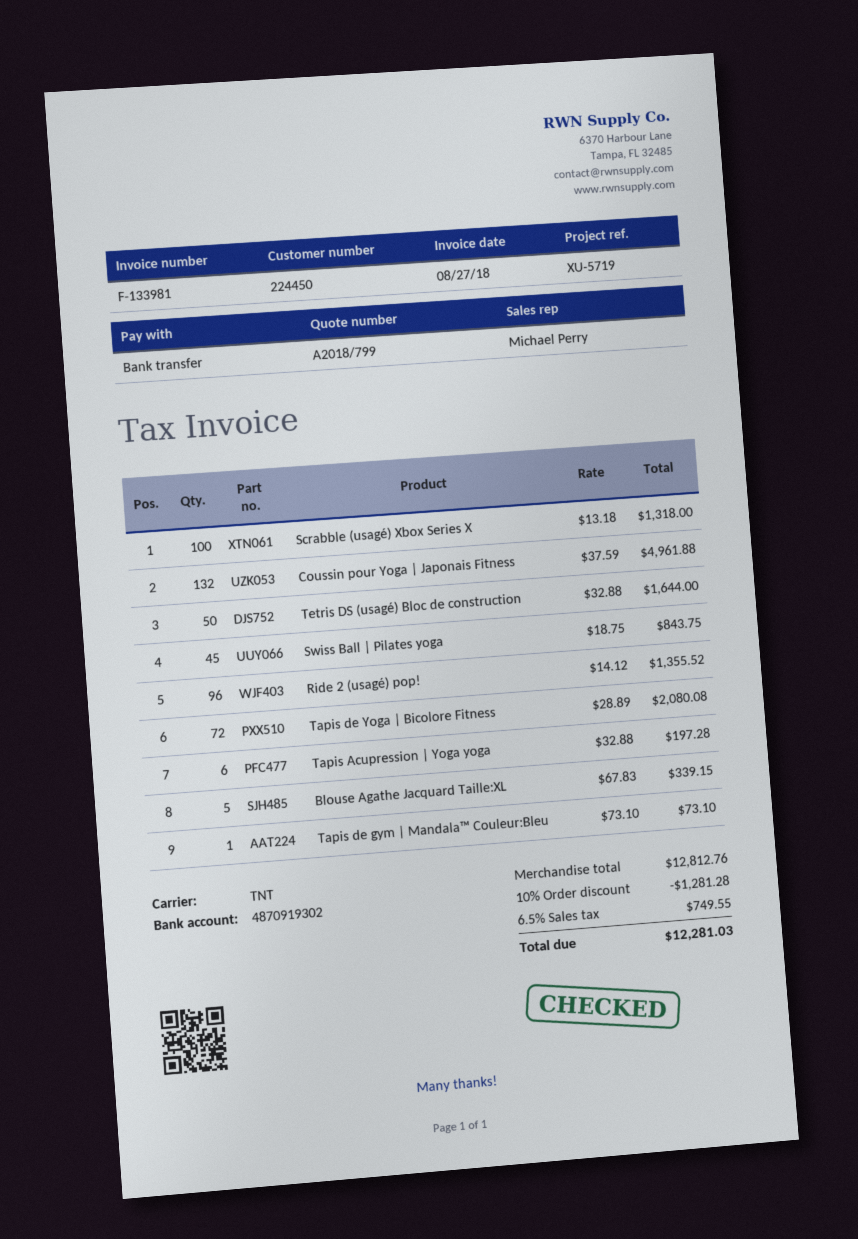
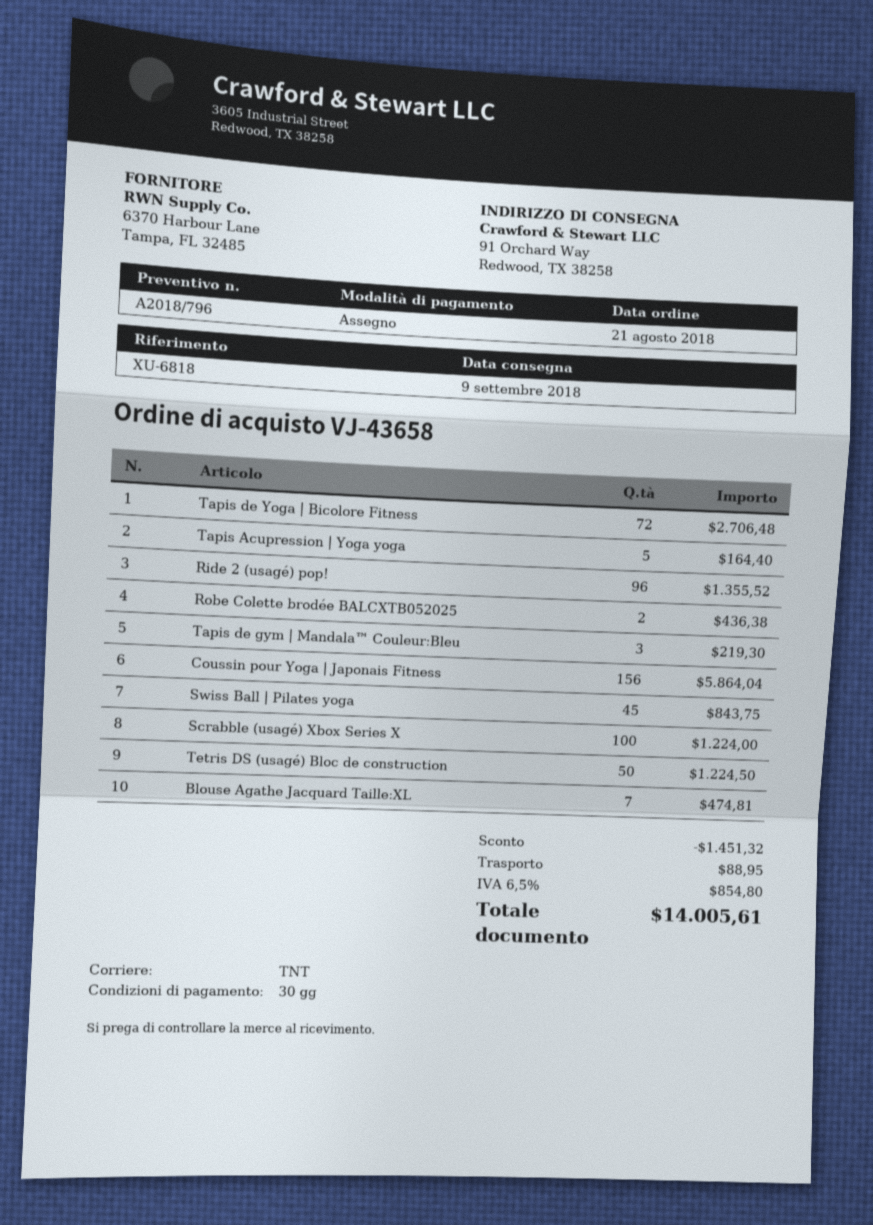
quote number: A2018/799 -> A2018/796
reference: XU-5719 -> XU-6818
payment method: bank transfer -> cheque
Scrabble (usagé) Xbox Series X: 100 for 1318.00 -> 100 for 1224.00
Coussin pour Yoga | Japonais Fitness: 132 for 4961.88 -> 156 for 5864.04
Tetris DS (usagé) Bloc de construction: 50 for 1644.00 -> 50 for 1224.50
Tapis de Yoga | Bicolore Fitness: 72 for 2080.08 -> 72 for 2706.48
Tapis Acupression | Yoga yoga: 6 for 197.28 -> 5 for 164.40
Blouse Agathe Jacquard Taille:XL: 5 for 339.15 -> 7 for 474.81
Tapis de gym | Mandala™ Couleur:Bleu: 1 for 73.10 -> 3 for 219.30
Robe Colette brodée BALCXTB052025: none -> 2 for 436.38
discount: 1281.28 -> 1451.32
shipping: none -> 88.95
tax: 6.5% = 749.55 -> 6.5% = 854.80
total: 12281.03 -> 14005.61

